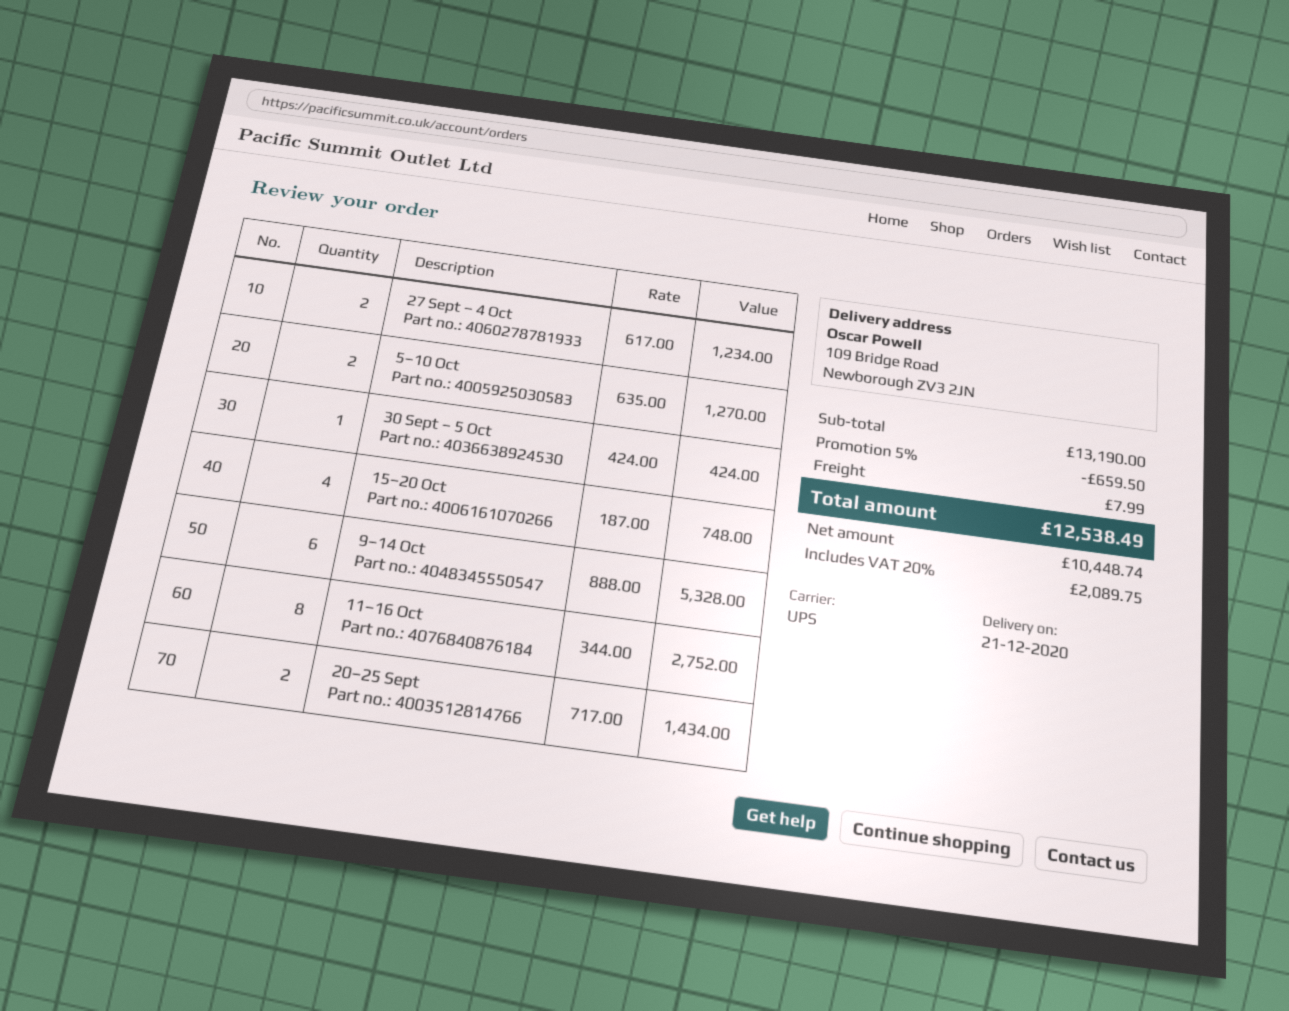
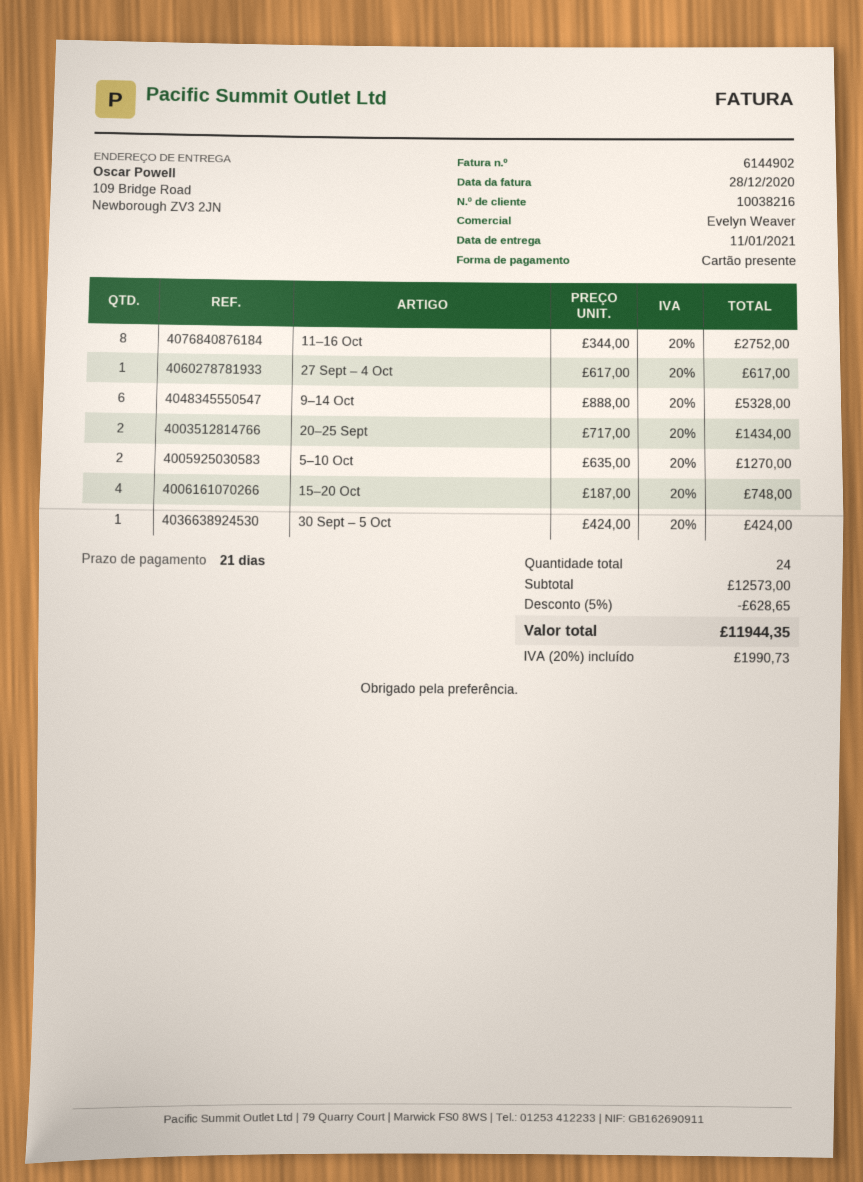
delivery date: 2020-12-21 -> 2021-01-11
27 Sept – 4 Oct: 2 x 617.00 = 1234.00 -> 1 x 617.00 = 617.00
subtotal: 13190.00 -> 12573.00
discount: 5% = 659.50 -> 5% = 628.65
shipping: 7.99 -> none
tax: 20% = 2089.75 -> 20% = 1990.73
total: 12538.49 -> 11944.35

